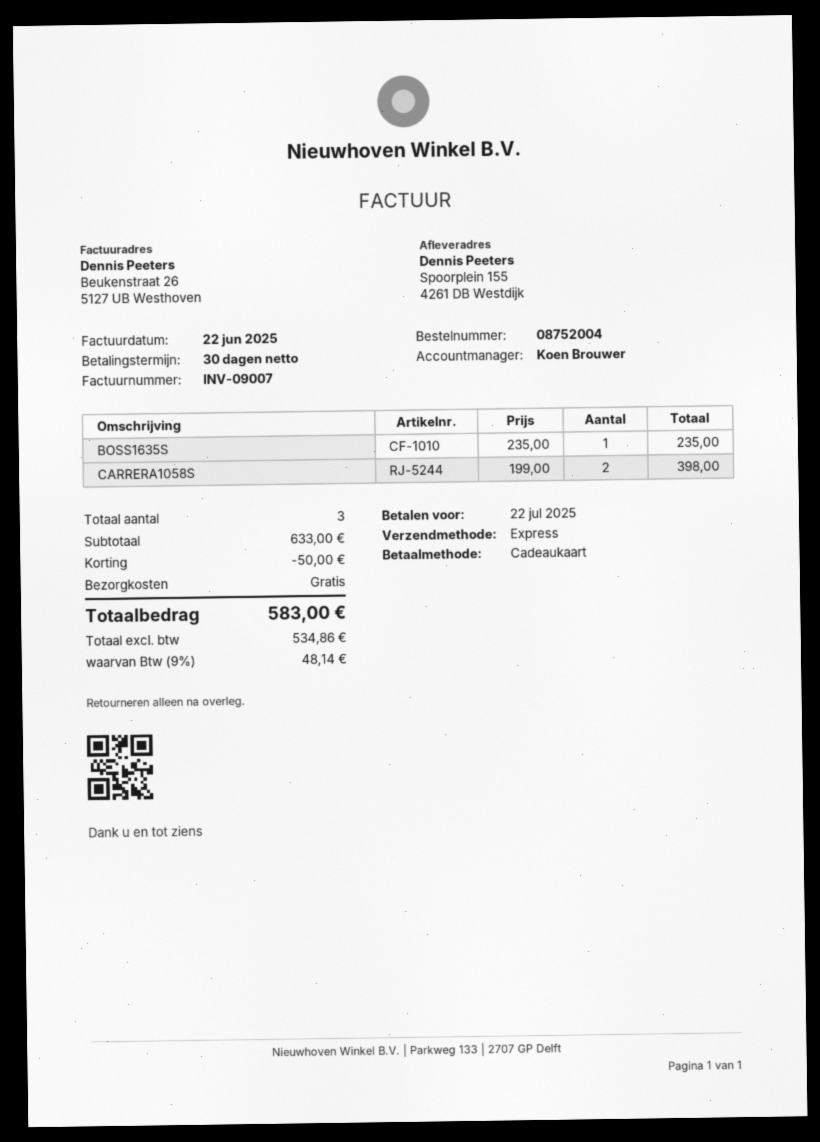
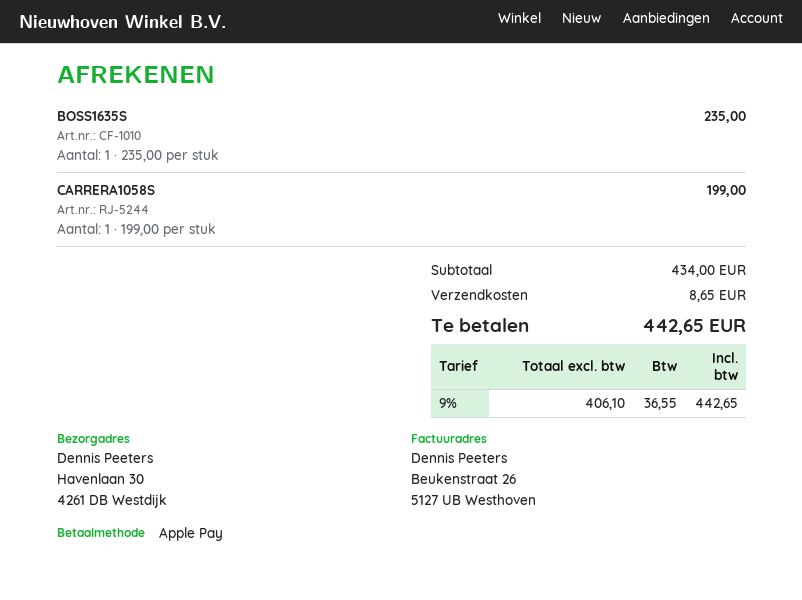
payment method: gift card -> Apple Pay
ship to: Spoorplein 155, 4261 DB Westdijk -> Havenlaan 30, 4261 DB Westdijk
CARRERA1058S: 2 x 199.00 = 398.00 -> 1 x 199.00 = 199.00
subtotal: 633.00 -> 434.00
discount: 50.00 -> none
shipping: 0.00 -> 8.65
net: 534.86 -> 406.10
tax: 9% = 48.14 -> 9% = 36.55
total: 583.00 -> 442.65

